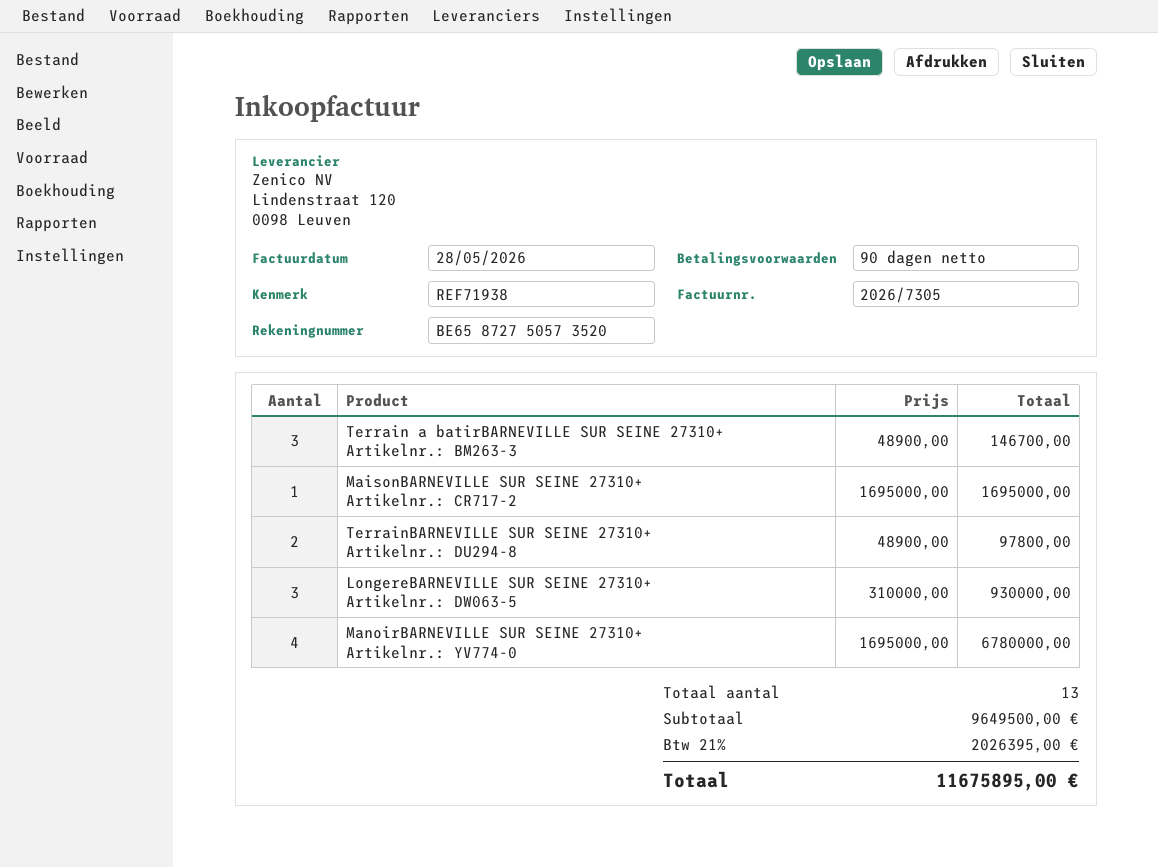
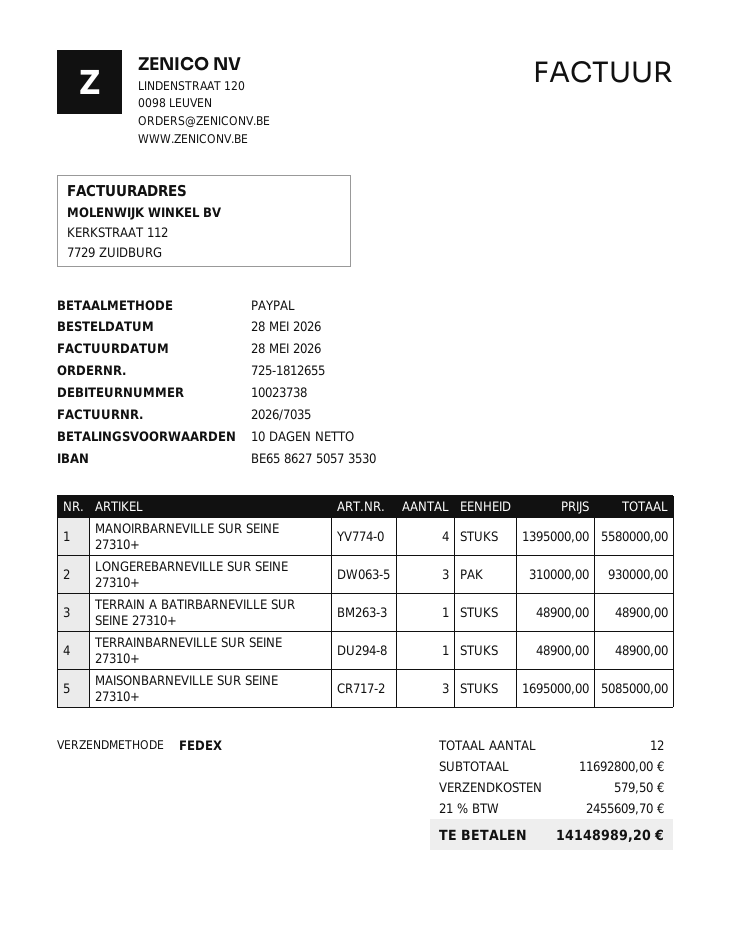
invoice number: 2026/7305 -> 2026/7035
payment terms: 90 days -> 10 days
bank account: BE65872750573520 -> BE65862750573530
Terrain a batirBARNEVILLE SUR SEINE 27310+: 3 x 48900.00 = 146700.00 -> 1 x 48900.00 = 48900.00
MaisonBARNEVILLE SUR SEINE 27310+: 1 x 1695000.00 = 1695000.00 -> 3 x 1695000.00 = 5085000.00
TerrainBARNEVILLE SUR SEINE 27310+: 2 x 48900.00 = 97800.00 -> 1 x 48900.00 = 48900.00
ManoirBARNEVILLE SUR SEINE 27310+: 4 x 1695000.00 = 6780000.00 -> 4 x 1395000.00 = 5580000.00
total quantity: 13 -> 12
subtotal: 9649500.00 -> 11692800.00
shipping: none -> 579.50
tax: 21% = 2026395.00 -> 21% = 2455609.70
total: 11675895.00 -> 14148989.20

